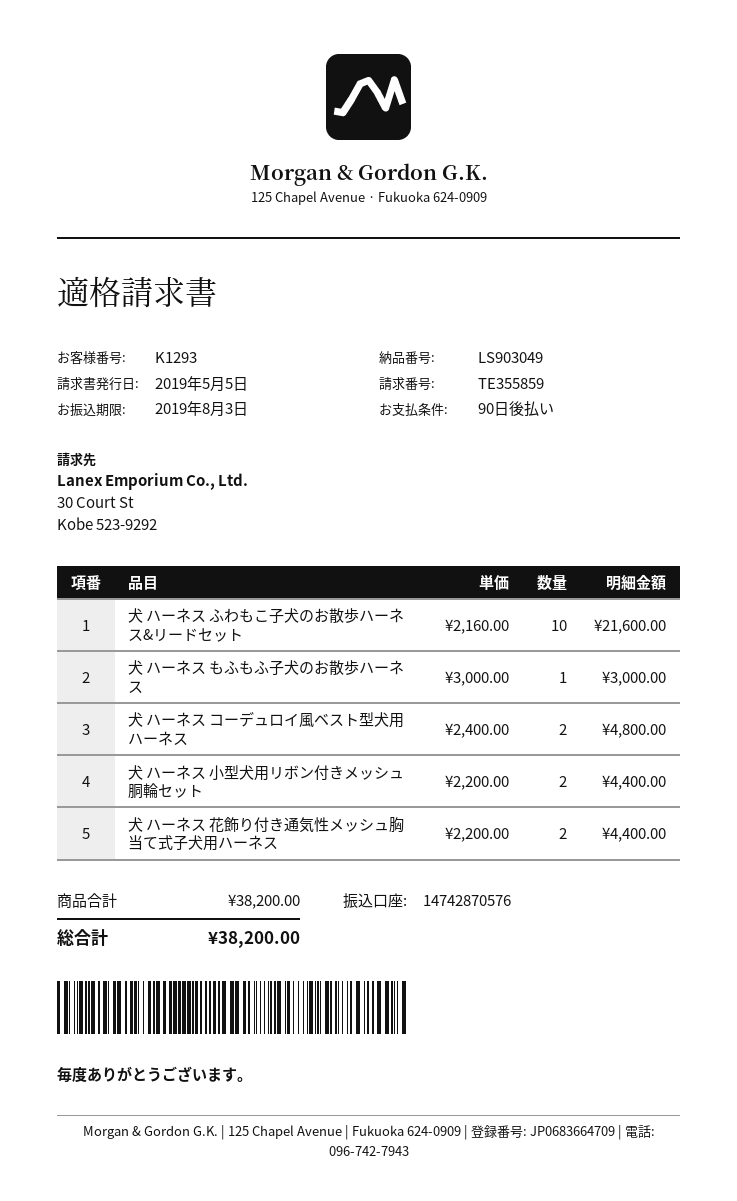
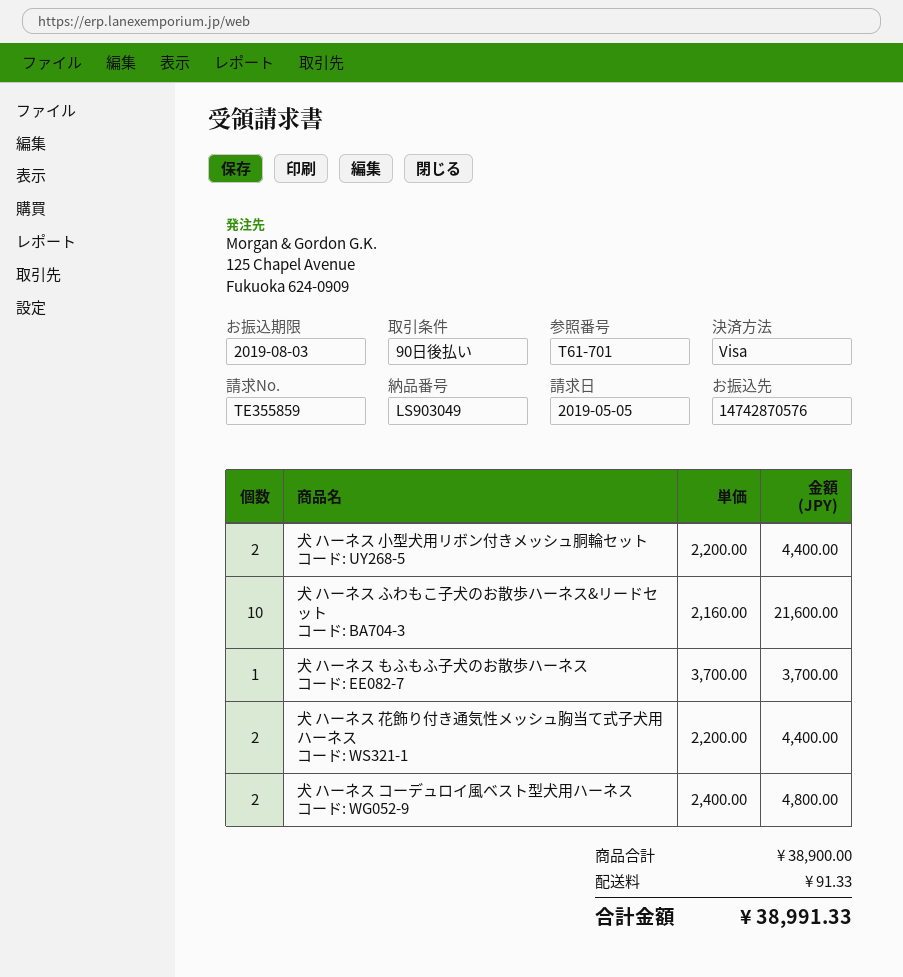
犬 ハーネス もふもふ子犬のお散歩ハーネス: 1 x 3000.00 = 3000.00 -> 1 x 3700.00 = 3700.00
subtotal: 38200.00 -> 38900.00
shipping: none -> 91.33
total: 38200.00 -> 38991.33

